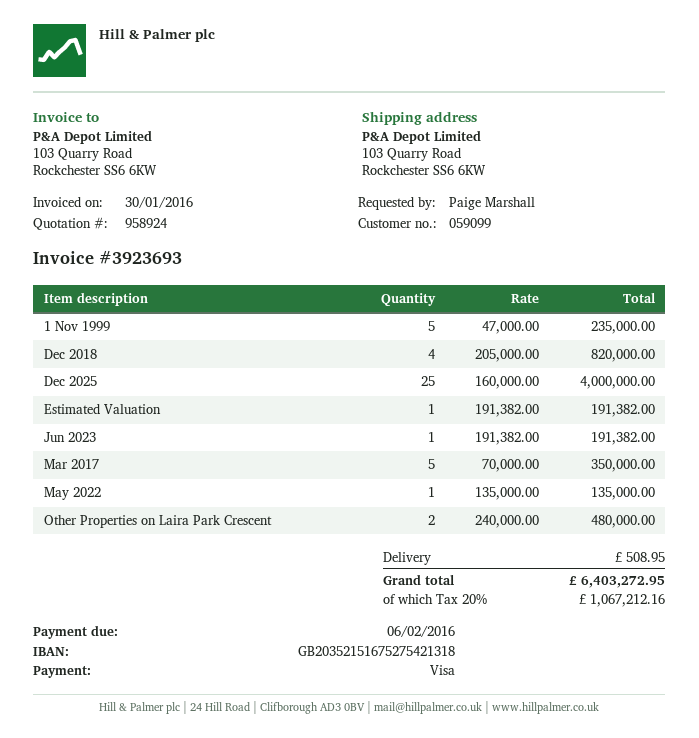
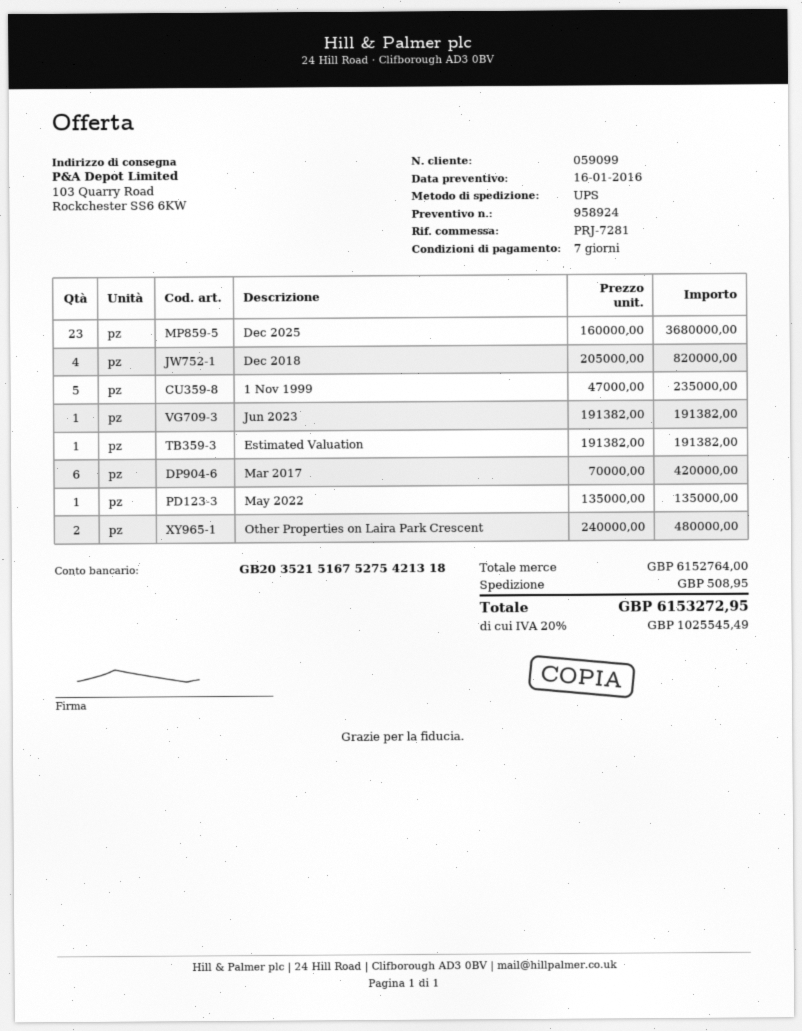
Dec 2025: 25 x 160000.00 = 4000000.00 -> 23 x 160000.00 = 3680000.00
Mar 2017: 5 x 70000.00 = 350000.00 -> 6 x 70000.00 = 420000.00
tax: 20% = 1067212.16 -> 20% = 1025545.49
total: 6403272.95 -> 6153272.95

